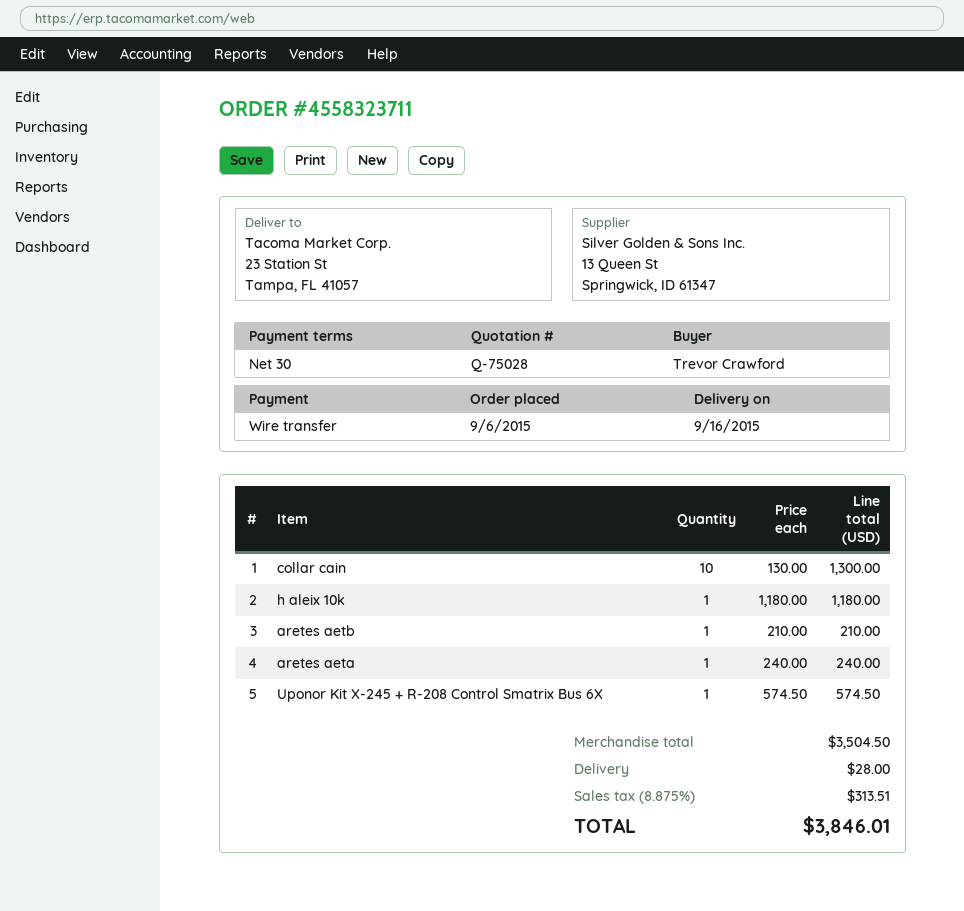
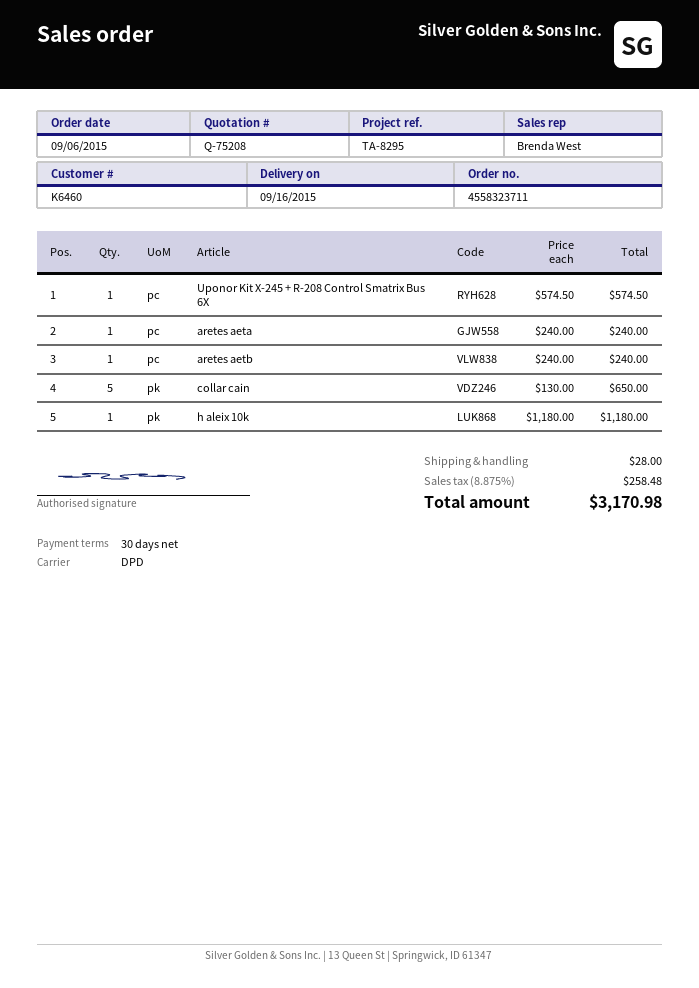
quote number: Q-75028 -> Q-75208
collar cain: 10 x 130.00 = 1300.00 -> 5 x 130.00 = 650.00
aretes aetb: 1 x 210.00 = 210.00 -> 1 x 240.00 = 240.00
tax: 8.875% = 313.51 -> 8.875% = 258.48
total: 3846.01 -> 3170.98

